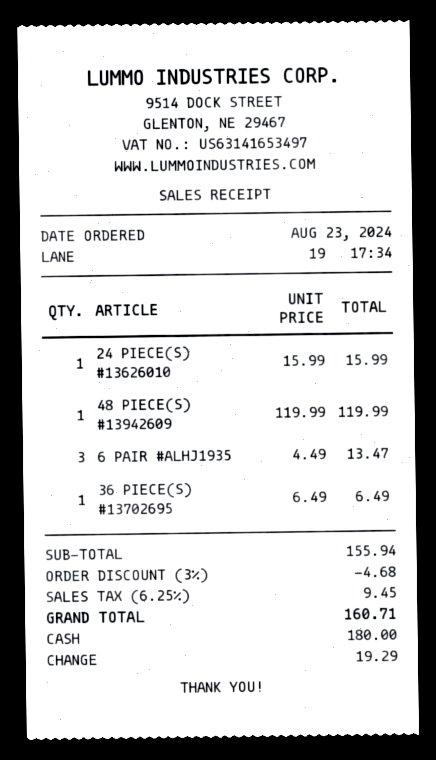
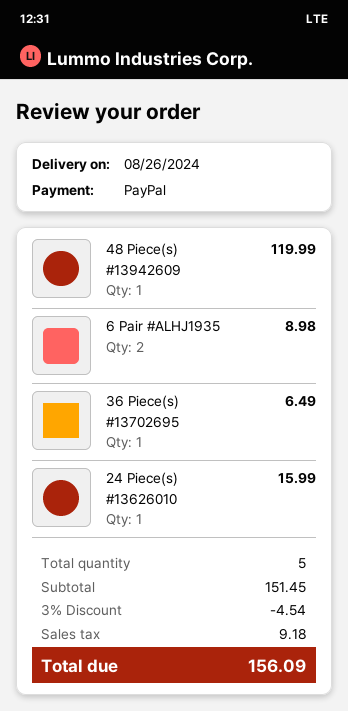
payment method: cash -> PayPal
6 PAIR #ALHJ1935: 3 for 13.47 -> 2 for 8.98
subtotal: 155.94 -> 151.45
discount: 3% = 4.68 -> 3% = 4.54
tax: 9.45 -> 9.18
total: 160.71 -> 156.09

